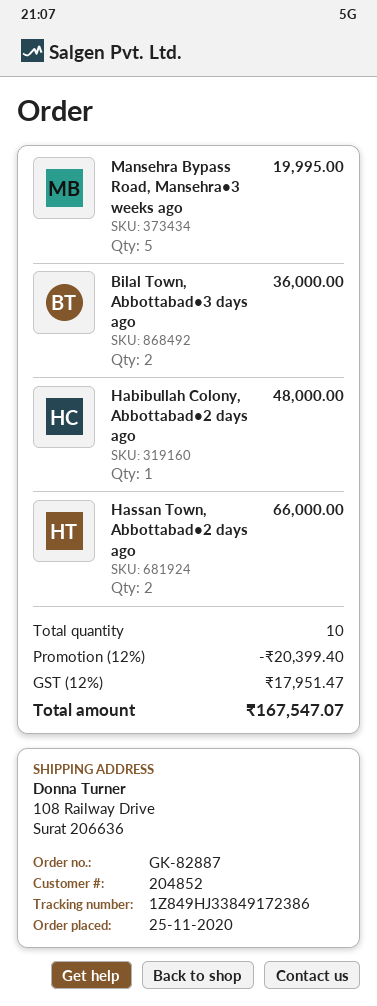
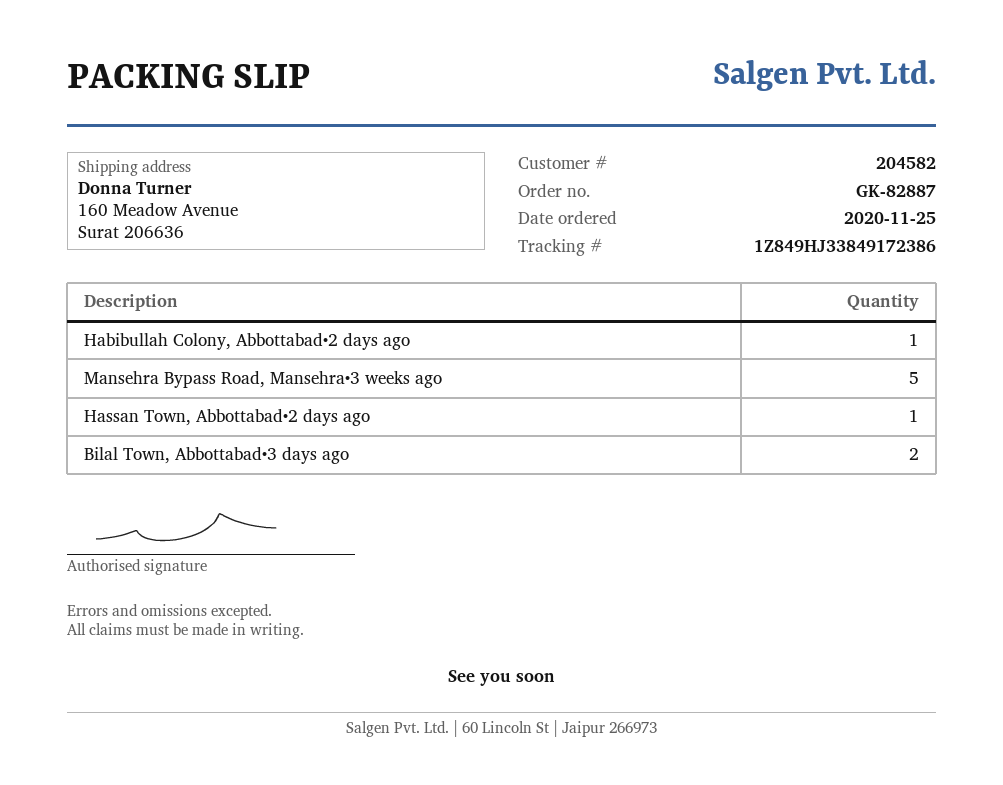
customer number: 204852 -> 204582
ship to: 108 Railway Drive, Surat 206636 -> 160 Meadow Avenue, Surat 206636
Hassan Town, Abbottabad•2 days ago: 2 -> 1

